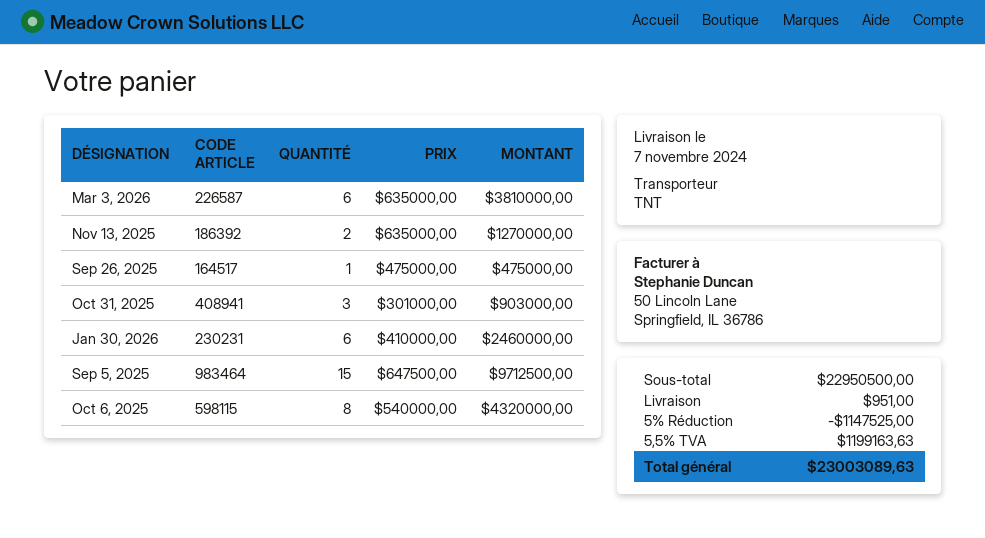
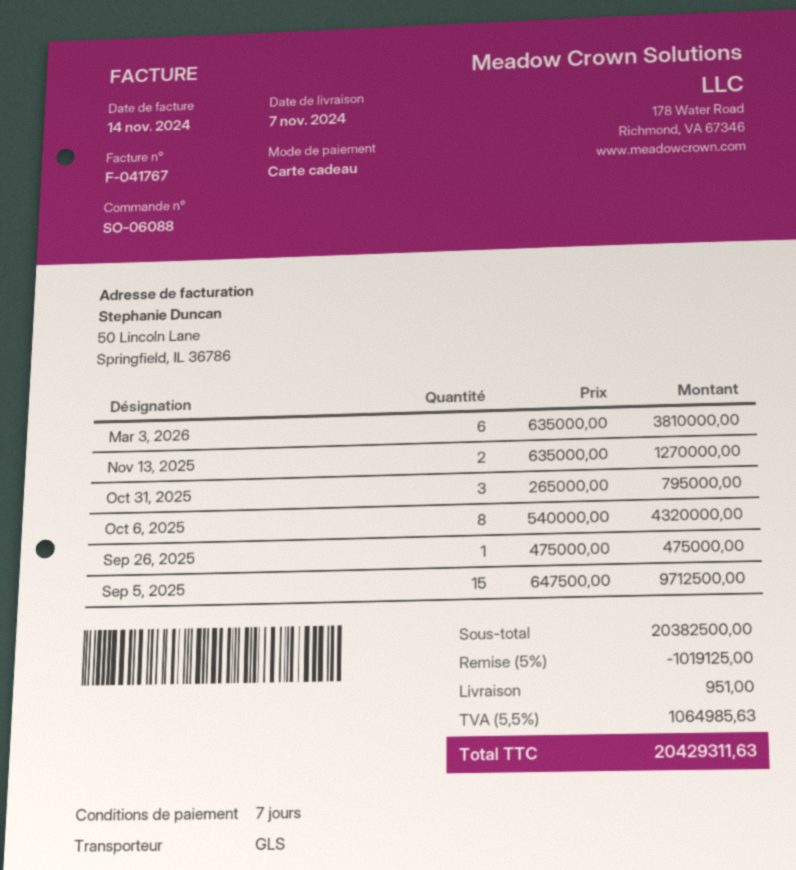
shipping method: TNT -> GLS
Oct 31, 2025: 3 x 301000.00 = 903000.00 -> 3 x 265000.00 = 795000.00
Jan 30, 2026: 6 x 410000.00 = 2460000.00 -> none
subtotal: 22950500.00 -> 20382500.00
discount: 5% = 1147525.00 -> 5% = 1019125.00
tax: 5.5% = 1199163.63 -> 5.5% = 1064985.63
total: 23003089.63 -> 20429311.63

